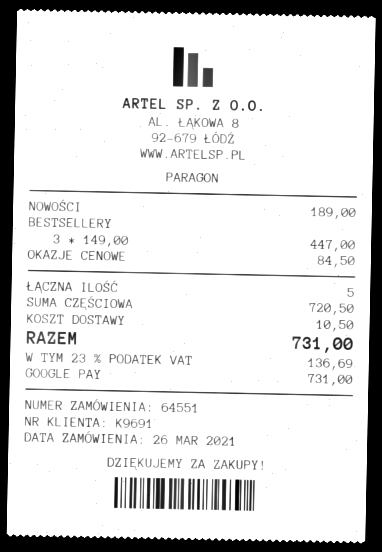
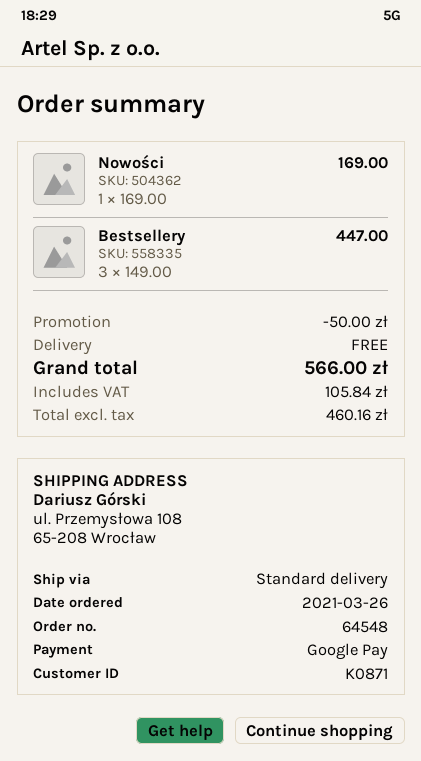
order number: 64551 -> 64548
customer number: K9691 -> K0871
NOWOŚCI: 1 x 189.00 = 189.00 -> 1 x 169.00 = 169.00
OKAZJE CENOWE: 1 x 84.50 = 84.50 -> none
discount: none -> 50.00
shipping: 10.50 -> 0.00
tax: 136.69 -> 105.84
total: 731.00 -> 566.00

